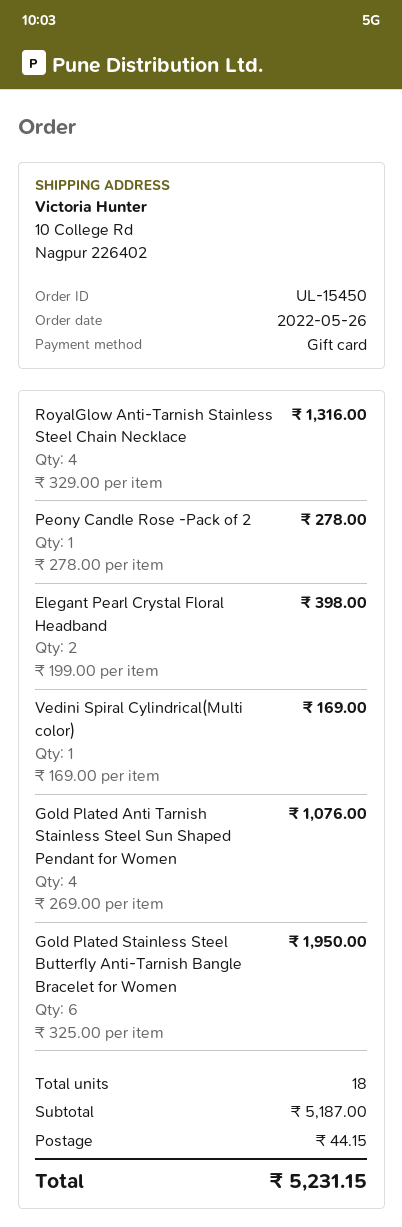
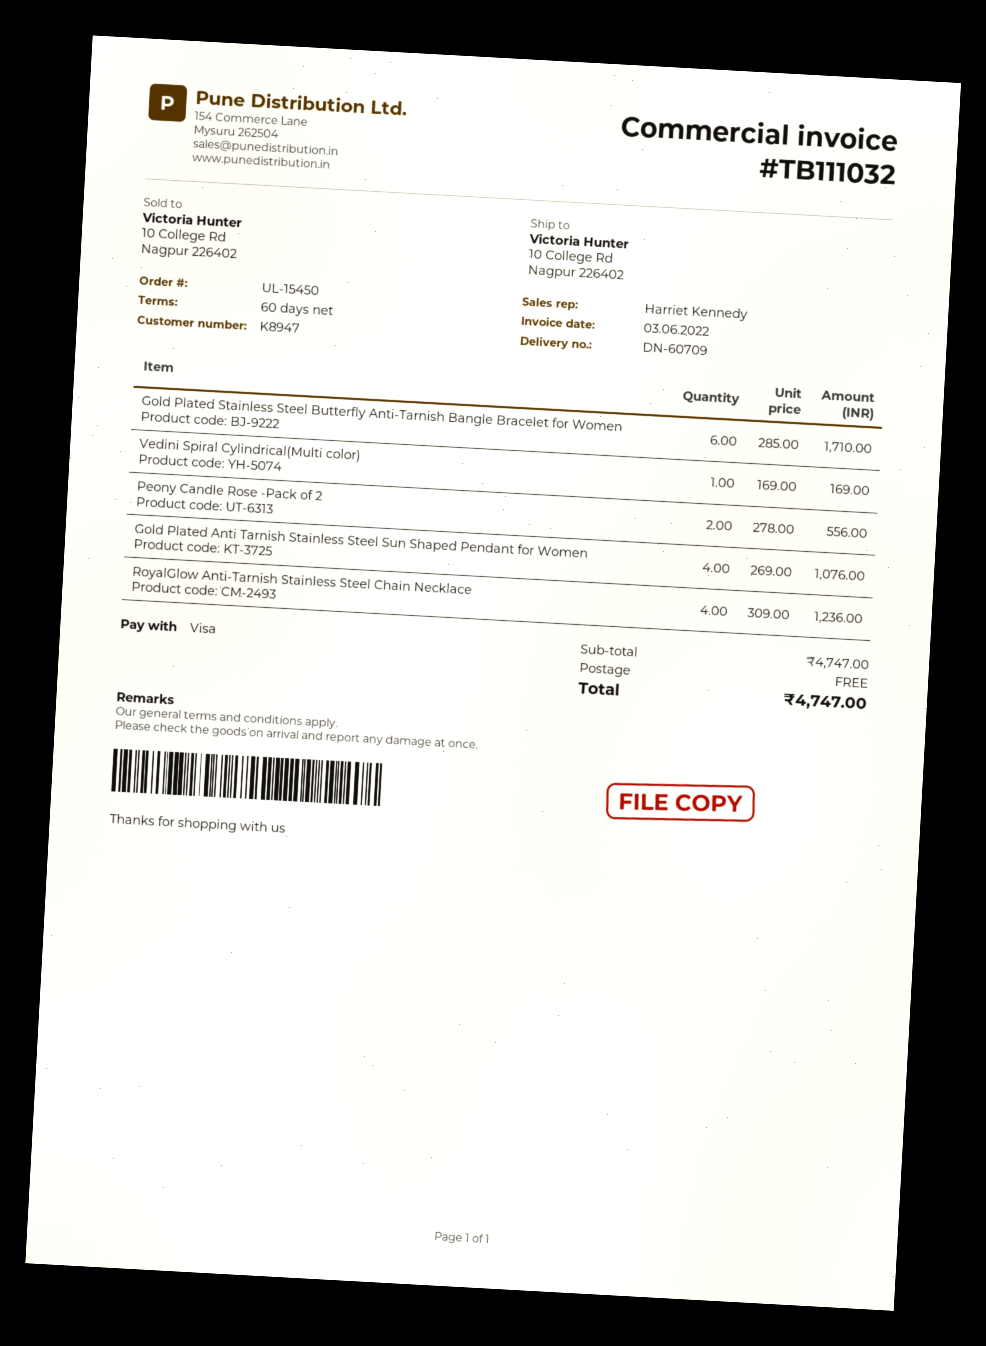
payment method: gift card -> Visa
RoyalGlow Anti-Tarnish Stainless Steel Chain Necklace: 4 x 329.00 = 1316.00 -> 4 x 309.00 = 1236.00
Peony Candle Rose -Pack of 2: 1 x 278.00 = 278.00 -> 2 x 278.00 = 556.00
Elegant Pearl Crystal Floral Headband: 2 x 199.00 = 398.00 -> none
Gold Plated Stainless Steel Butterfly Anti-Tarnish Bangle Bracelet for Women: 6 x 325.00 = 1950.00 -> 6 x 285.00 = 1710.00
subtotal: 5187.00 -> 4747.00
shipping: 44.15 -> 0.00
total: 5231.15 -> 4747.00

